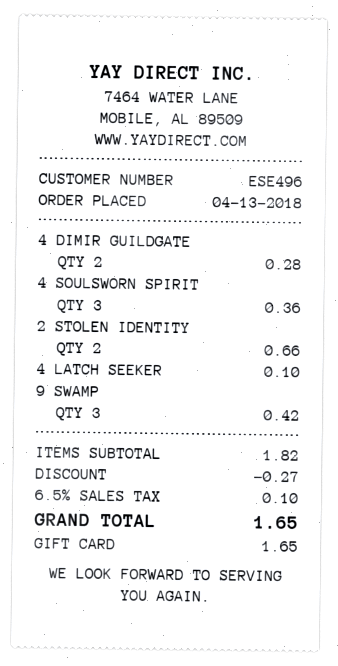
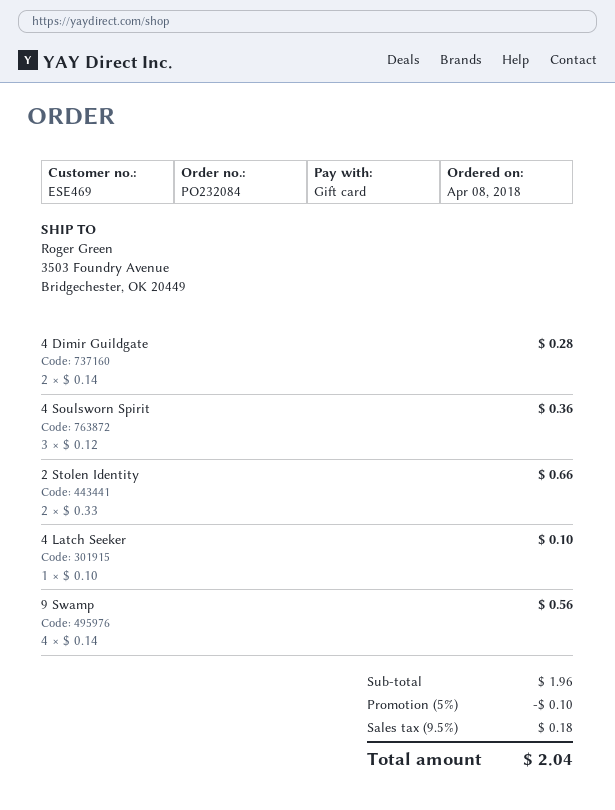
order date: 2018-04-13 -> 2018-04-08
customer number: ESE496 -> ESE469
9 SWAMP: 3 for 0.42 -> 4 for 0.56
subtotal: 1.82 -> 1.96
discount: 0.27 -> 0.10
tax: 6.5% = 0.10 -> 9.5% = 0.18
total: 1.65 -> 2.04

